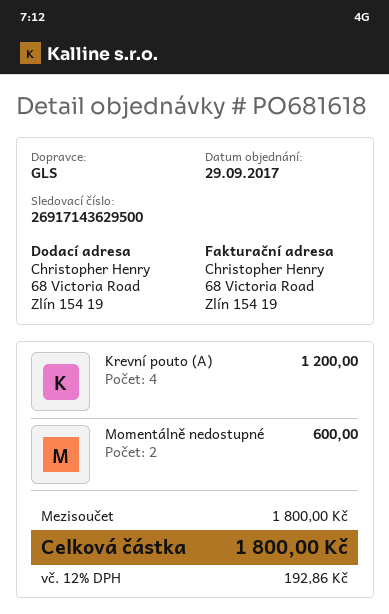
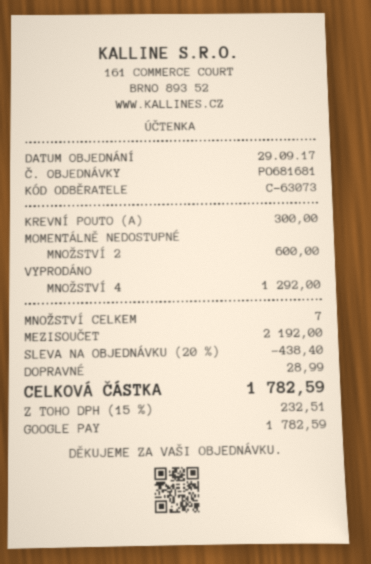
order number: PO681618 -> PO681681
Krevní pouto (A): 4 for 1200.00 -> 1 for 300.00
VYPRODÁNO: none -> 4 for 1292.00
subtotal: 1800.00 -> 2192.00
discount: none -> 20% = 438.40
shipping: none -> 28.99
tax: 12% = 192.86 -> 15% = 232.51
total: 1800.00 -> 1782.59

